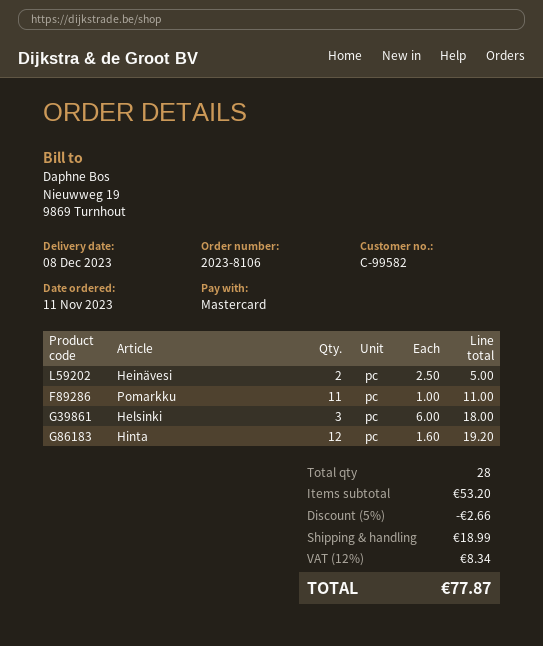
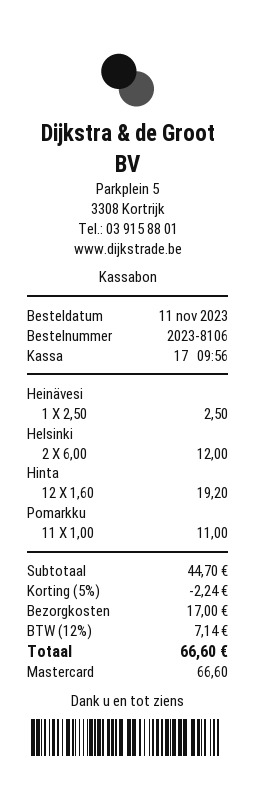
Heinävesi: 2 x 2.50 = 5.00 -> 1 x 2.50 = 2.50
Helsinki: 3 x 6.00 = 18.00 -> 2 x 6.00 = 12.00
subtotal: 53.20 -> 44.70
discount: 5% = 2.66 -> 5% = 2.24
shipping: 18.99 -> 17.00
tax: 12% = 8.34 -> 12% = 7.14
total: 77.87 -> 66.60

